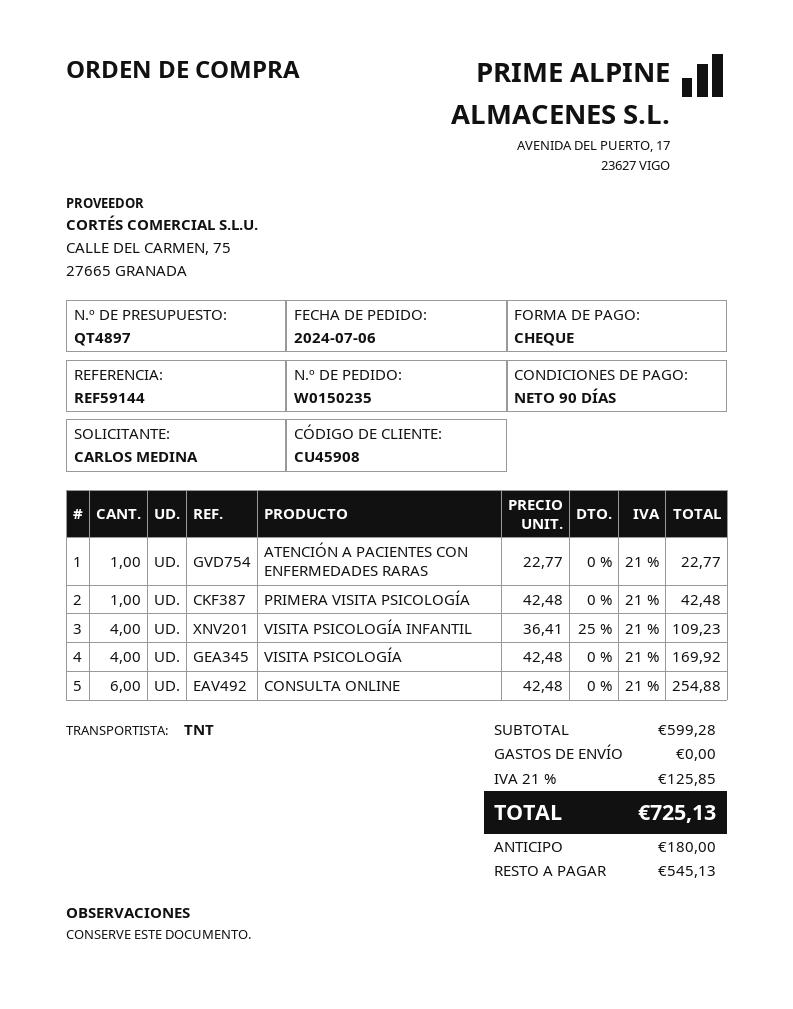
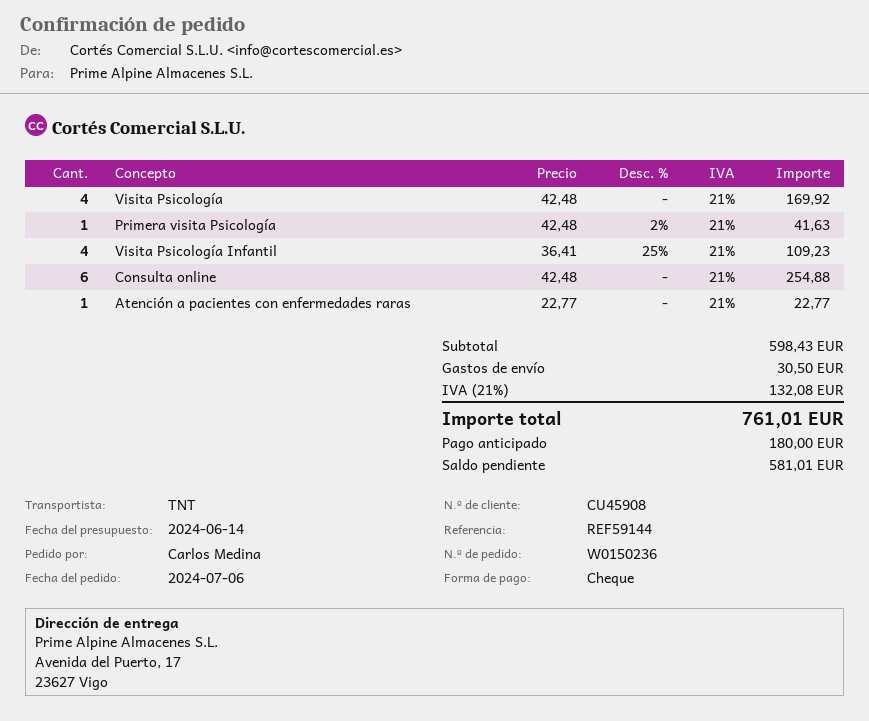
order number: W0150235 -> W0150236
PRIMERA VISITA PSICOLOGÍA: 1 x 42.48 = 42.48 -> 1 x 42.48 - 2% = 41.63
subtotal: 599.28 -> 598.43
shipping: 0.00 -> 30.50
tax: 21% = 125.85 -> 21% = 132.08
total: 725.13 -> 761.01
balance: 545.13 -> 581.01

